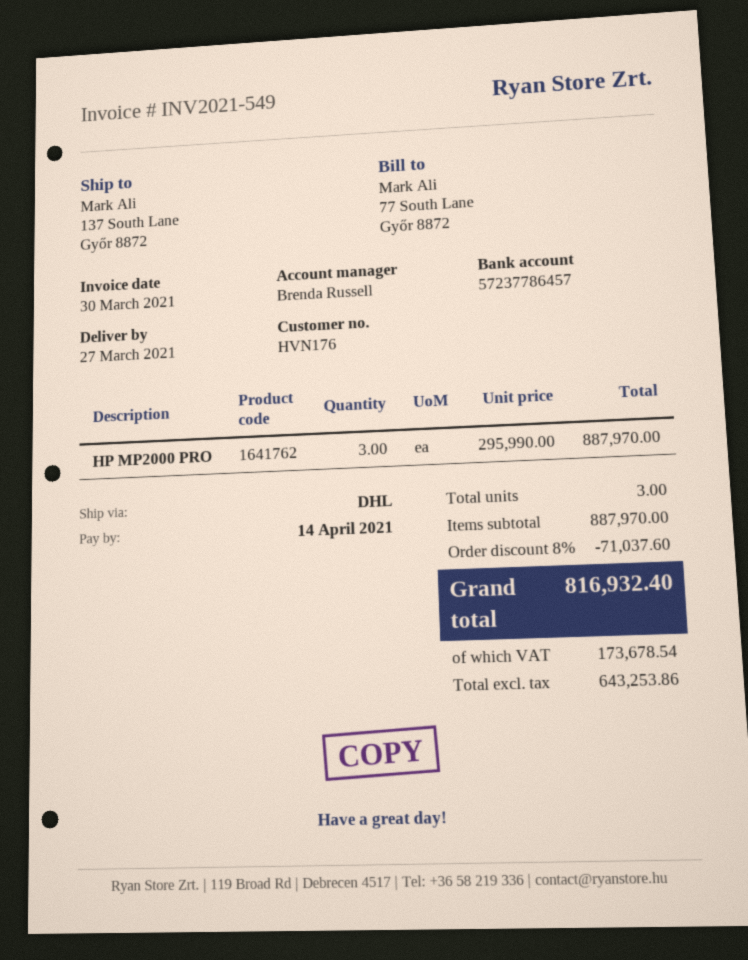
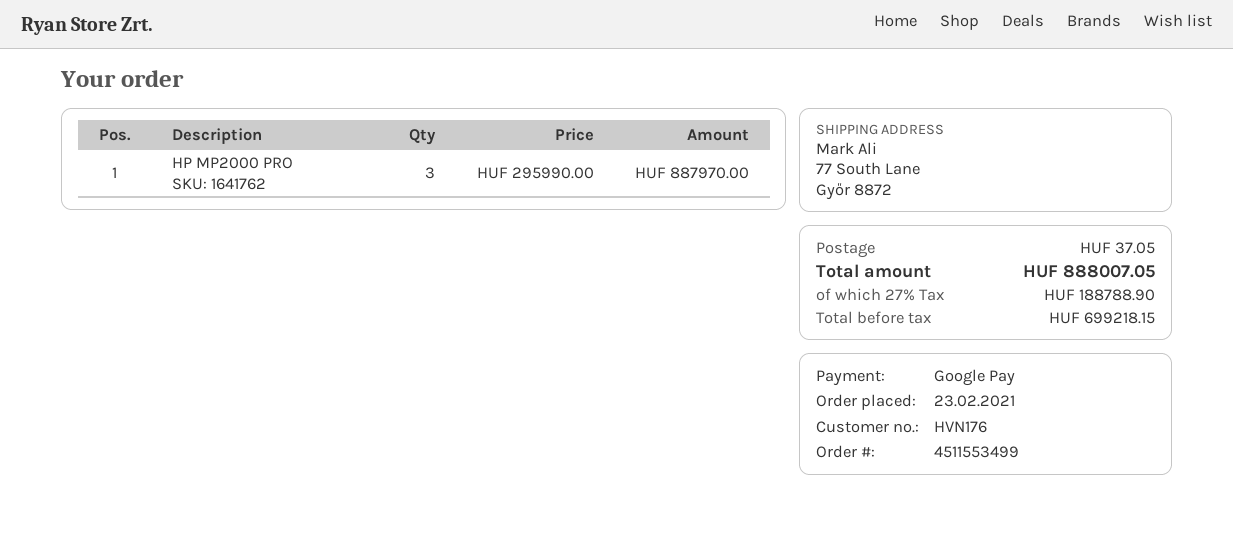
ship to: 137 South Lane, Győr 8872 -> 77 South Lane, Győr 8872
discount: 8% = 71037.60 -> none
shipping: none -> 37.05
net: 643253.86 -> 699218.15
tax: 173678.54 -> 188788.90
total: 816932.40 -> 888007.05

